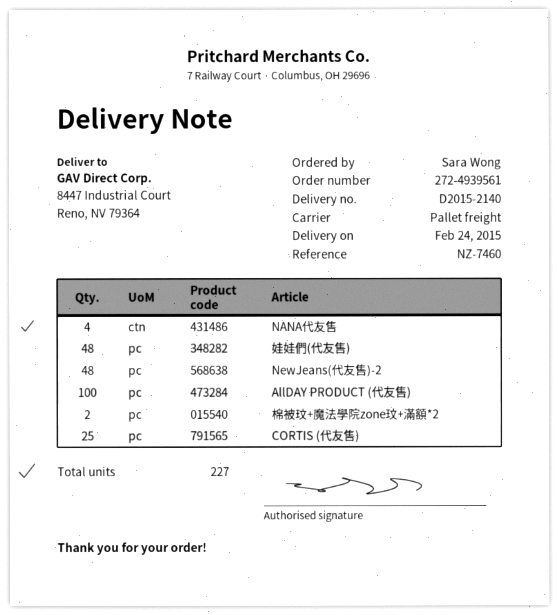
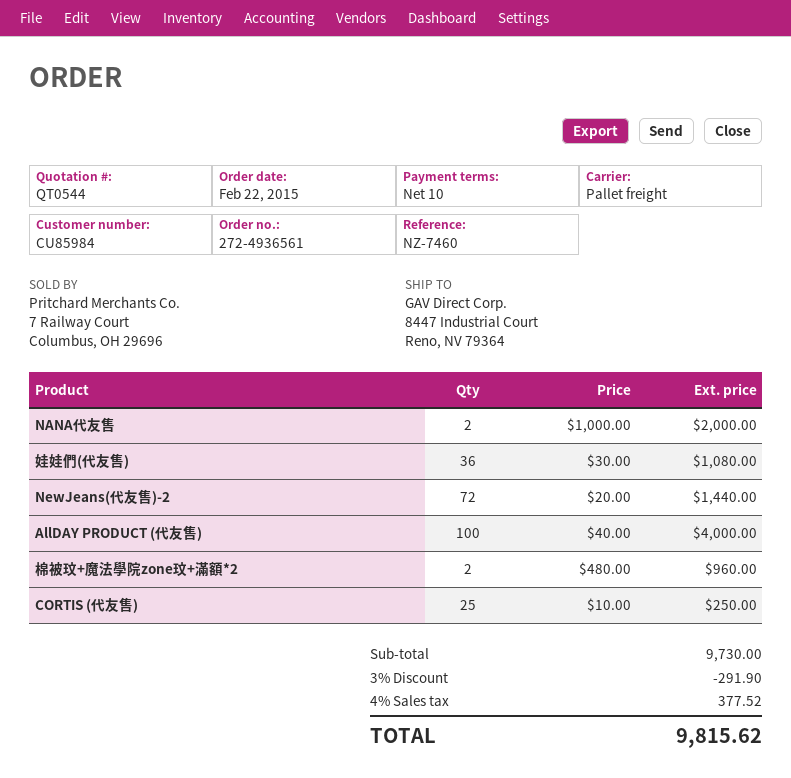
order number: 272-4939561 -> 272-4936561
NANA代友售: 4 -> 2
娃娃們(代友售): 48 -> 36
NewJeans(代友售)-2: 48 -> 72

